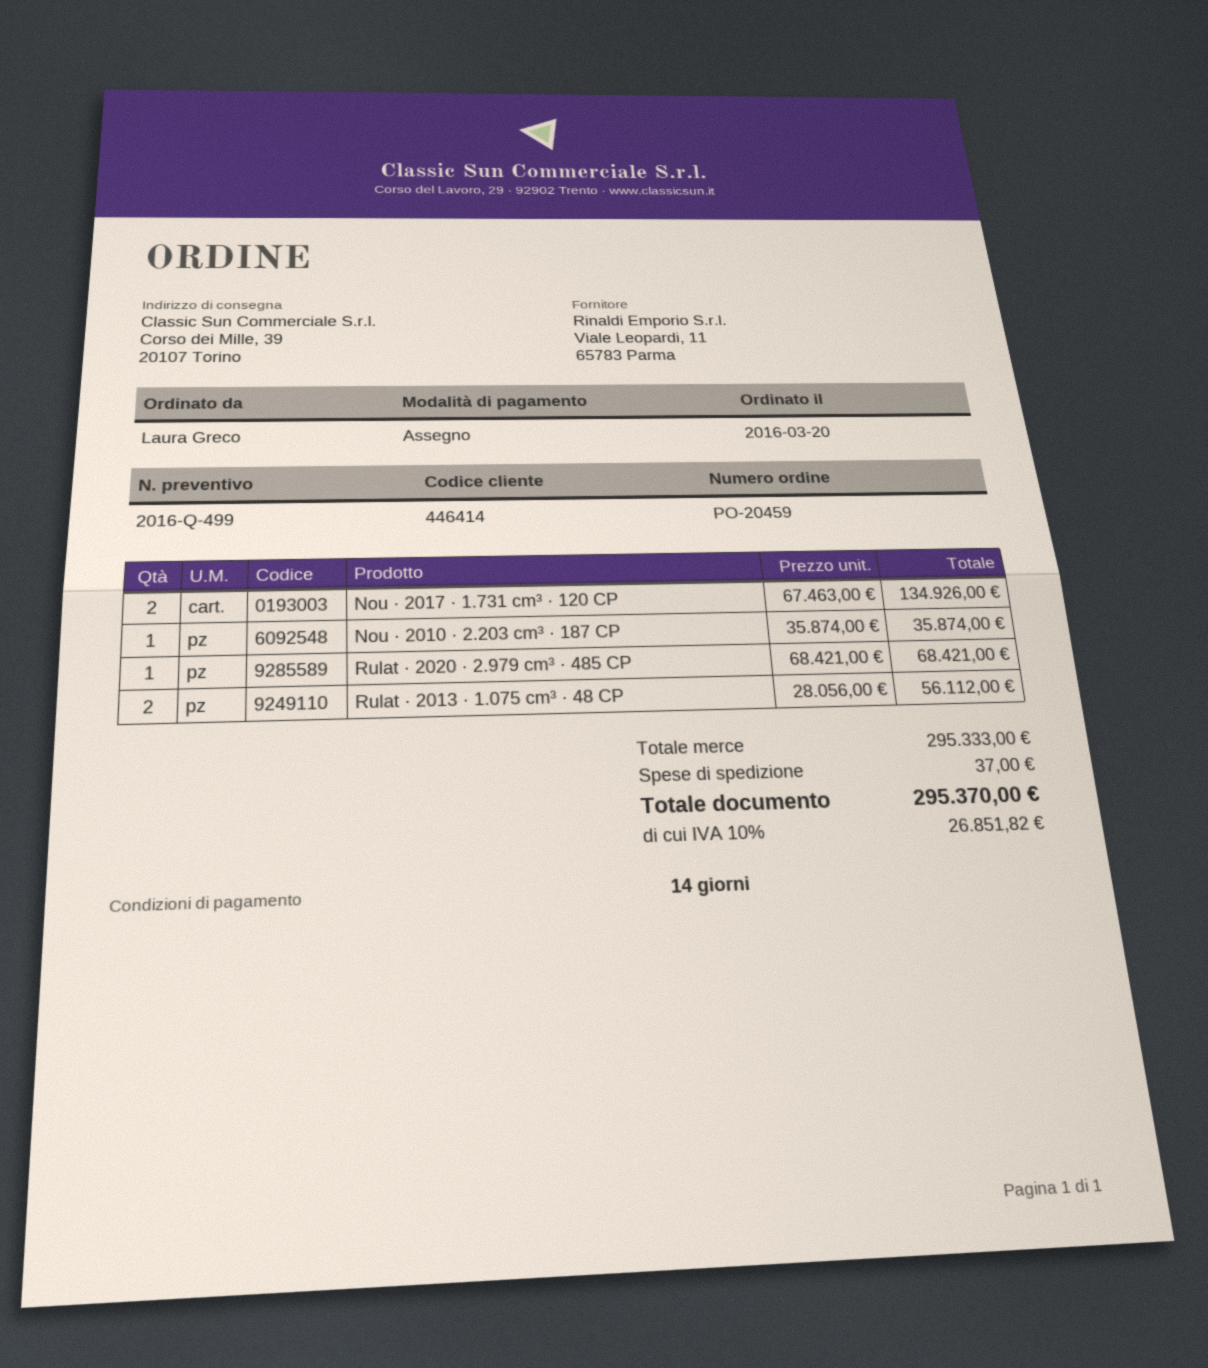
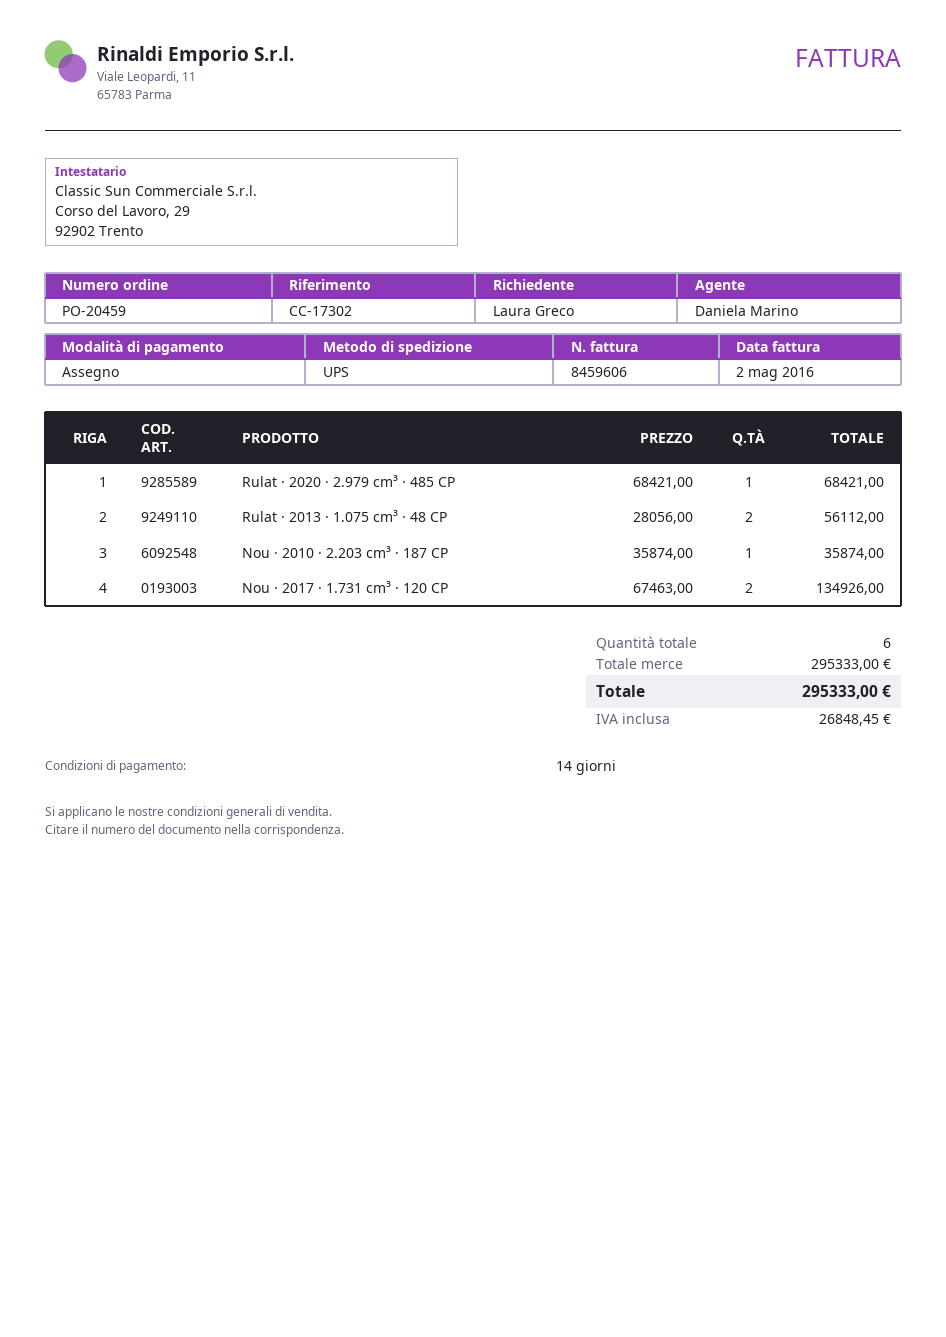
shipping: 37.00 -> none
tax: 26851.82 -> 26848.45
total: 295370.00 -> 295333.00

